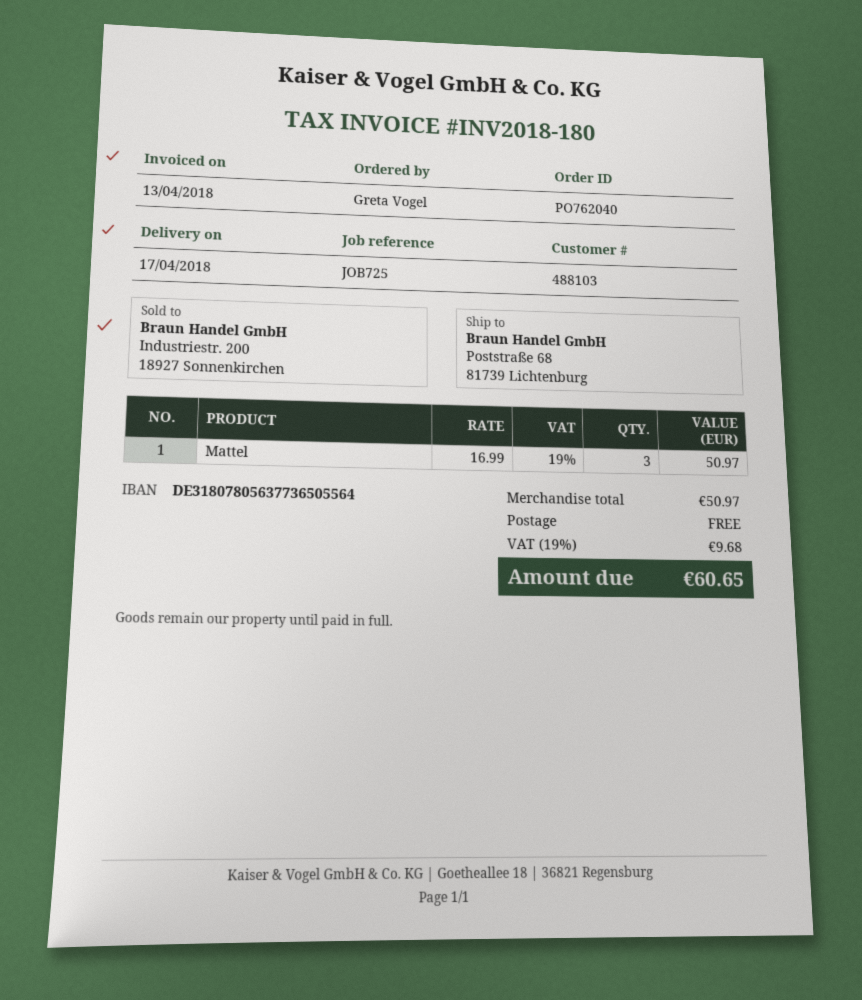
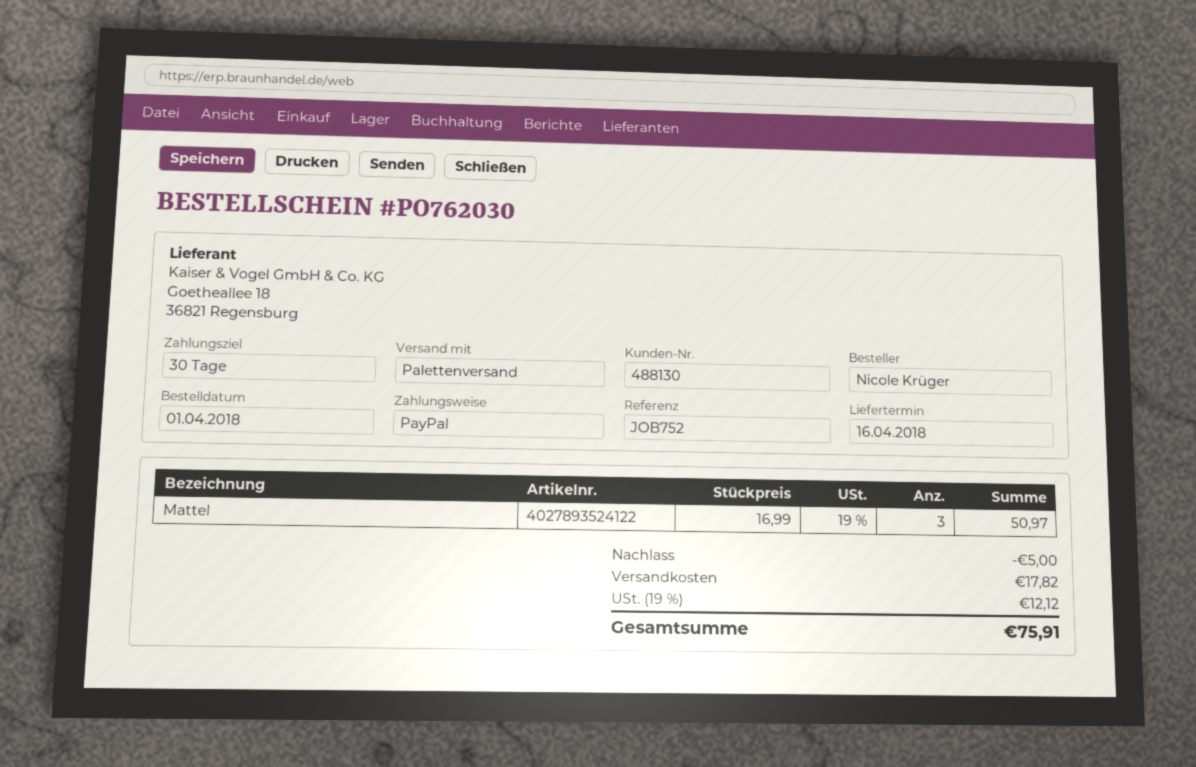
order number: PO762040 -> PO762030
delivery date: 2018-04-17 -> 2018-04-16
customer number: 488103 -> 488130
reference: JOB725 -> JOB752
ordered by: Greta Vogel -> Nicole Krüger
discount: none -> 5.00
shipping: 0.00 -> 17.82
tax: 19% = 9.68 -> 19% = 12.12
total: 60.65 -> 75.91

